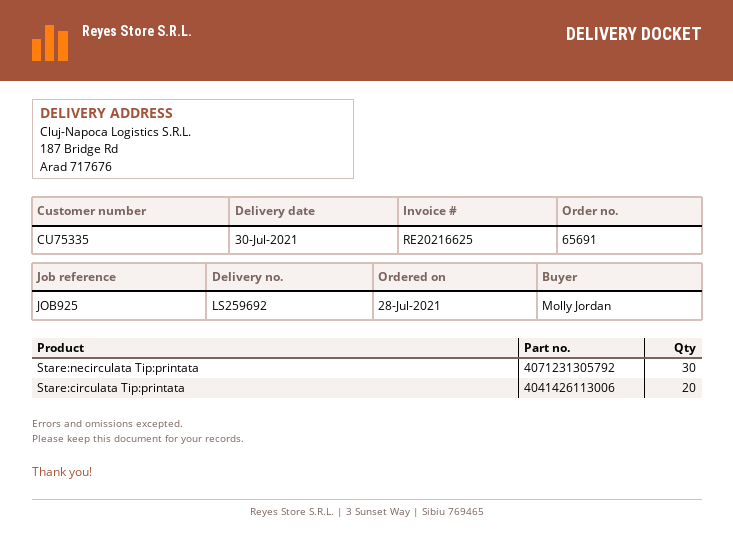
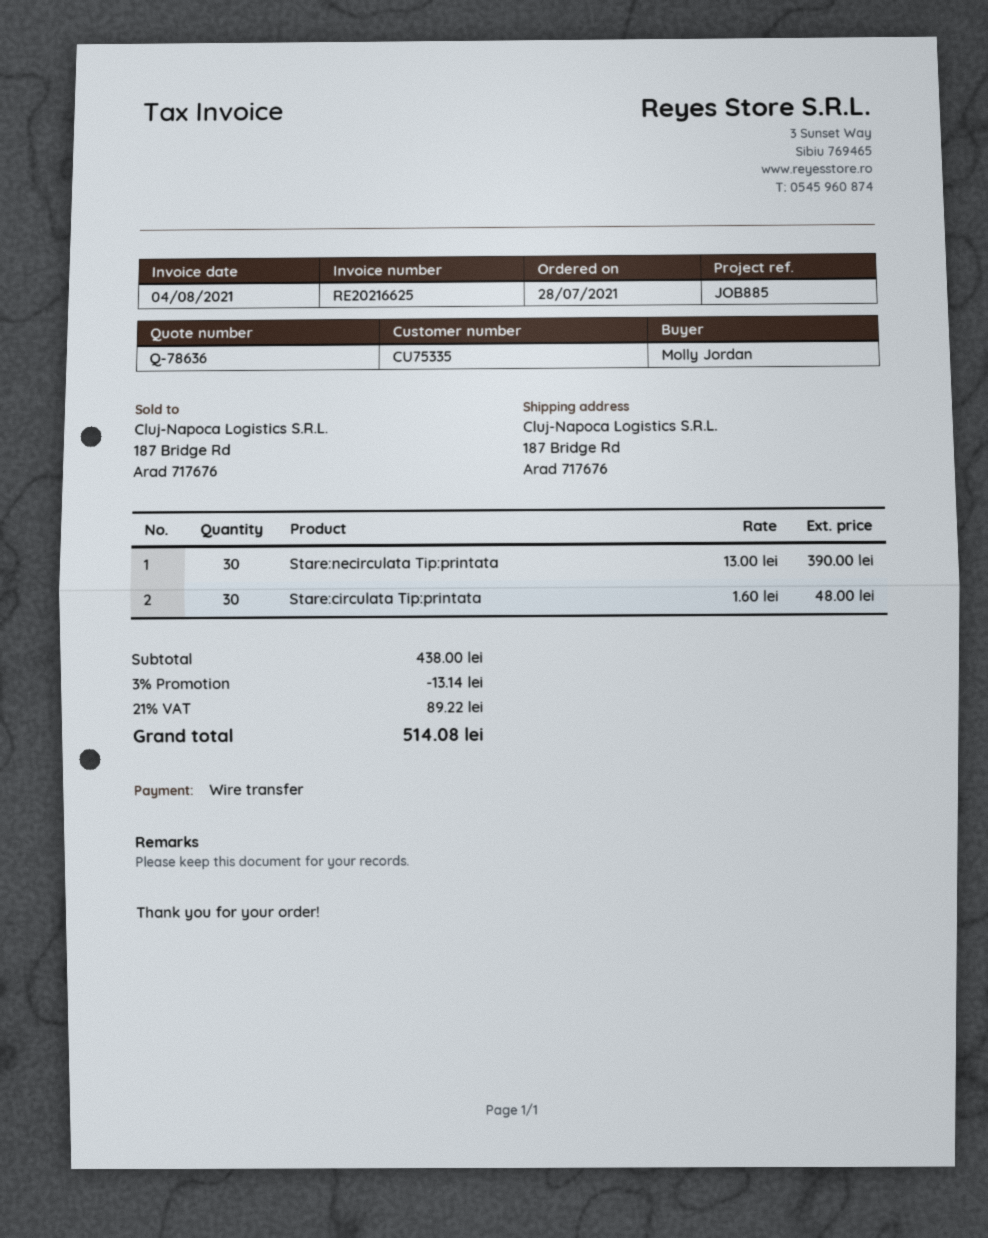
reference: JOB925 -> JOB885
Stare:circulata Tip:printata: 20 -> 30

